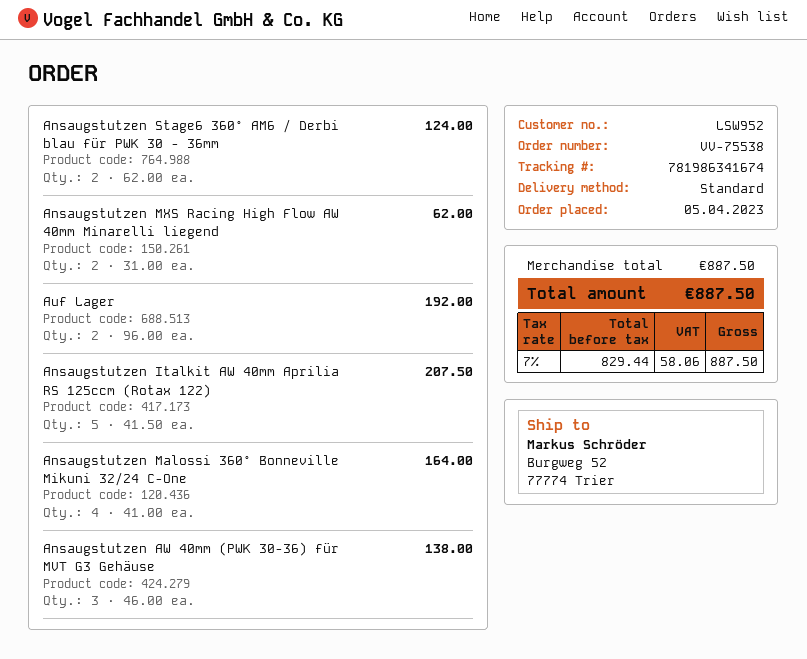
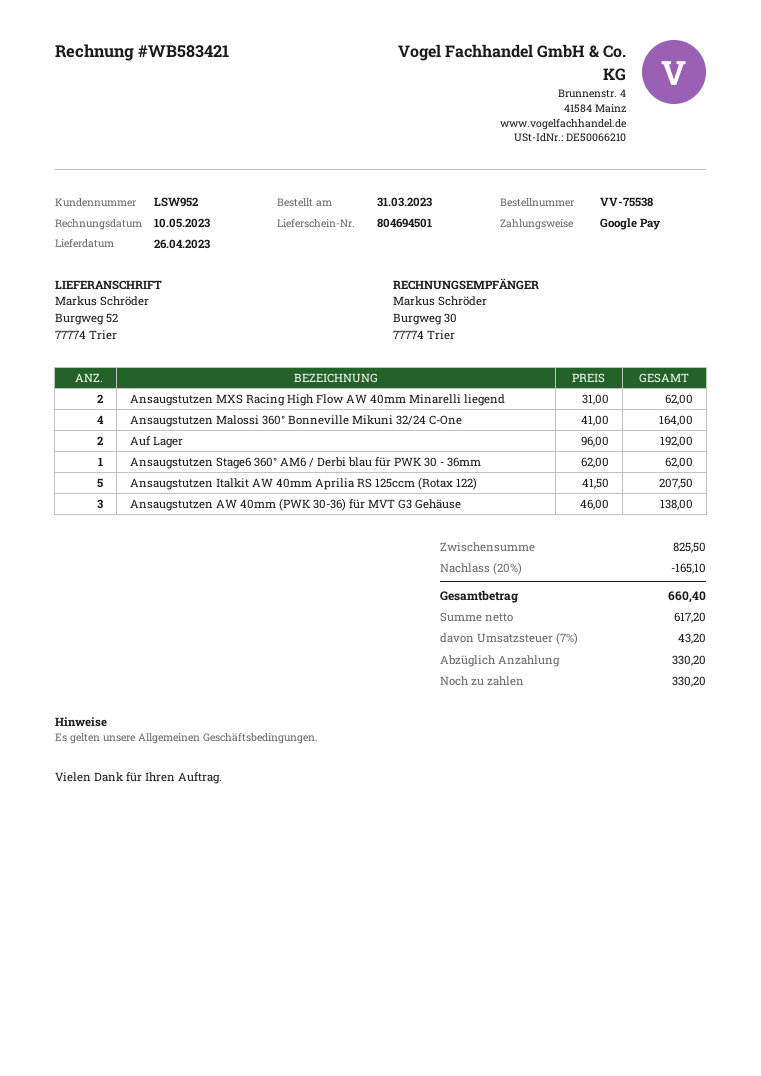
order date: 2023-04-05 -> 2023-03-31
Ansaugstutzen Stage6 360° AM6 / Derbi blau für PWK 30 - 36mm: 2 x 62.00 = 124.00 -> 1 x 62.00 = 62.00
subtotal: 887.50 -> 825.50
discount: none -> 20% = 165.10
net: 829.44 -> 617.20
tax: 7% = 58.06 -> 7% = 43.20
total: 887.50 -> 660.40

